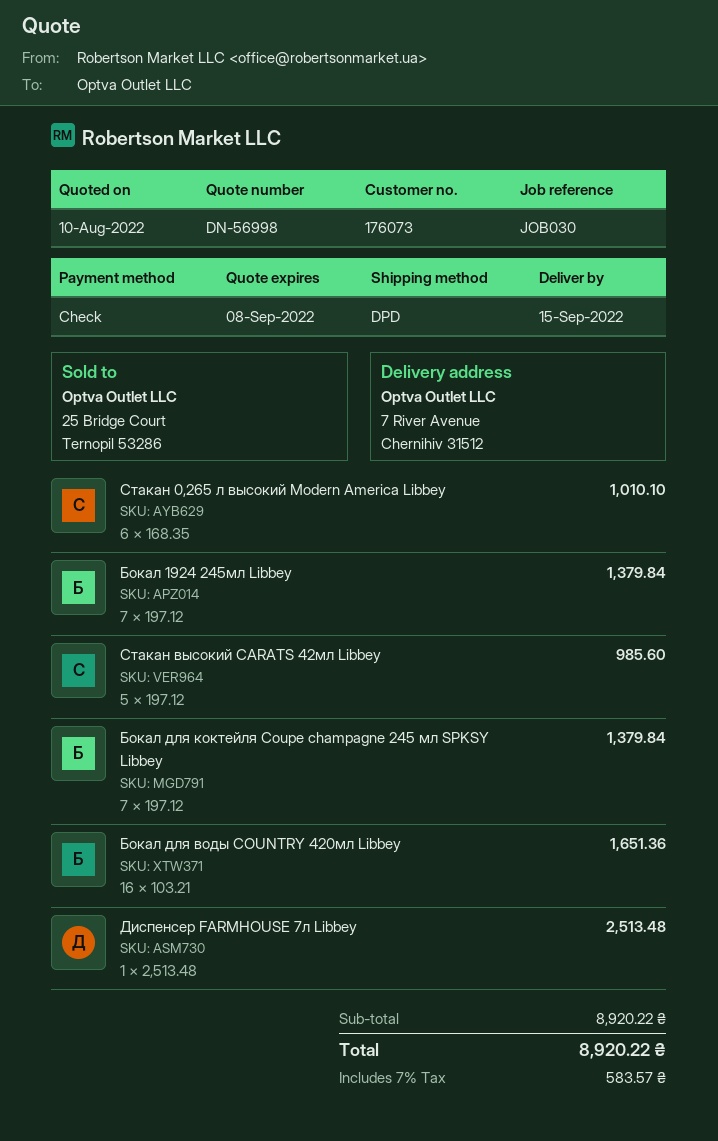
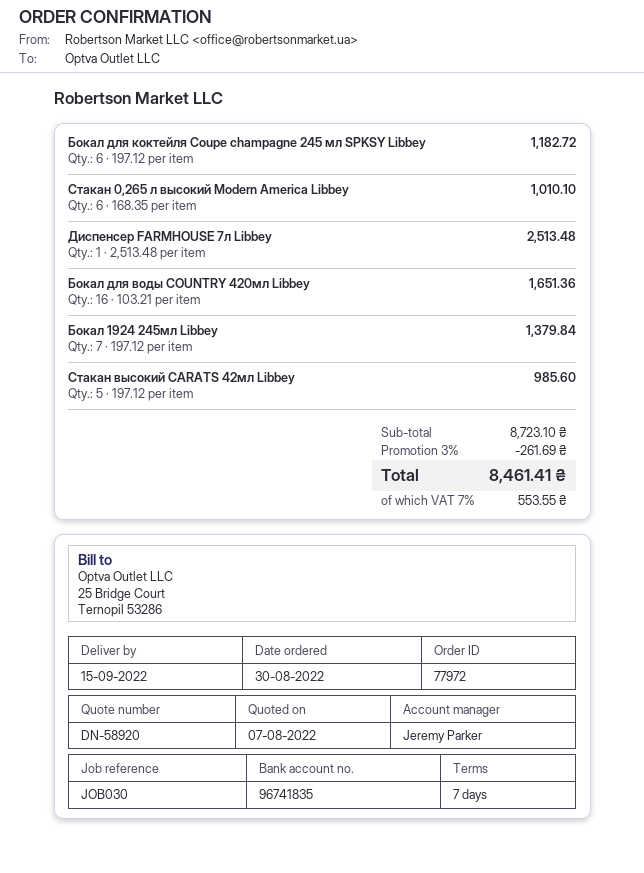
quote number: DN-56998 -> DN-58920
quote date: 2022-08-10 -> 2022-08-07
Бокал для коктейля Coupe champagne 245 мл SPKSY Libbey: 7 x 197.12 = 1379.84 -> 6 x 197.12 = 1182.72
subtotal: 8920.22 -> 8723.10
discount: none -> 3% = 261.69
tax: 7% = 583.57 -> 7% = 553.55
total: 8920.22 -> 8461.41

